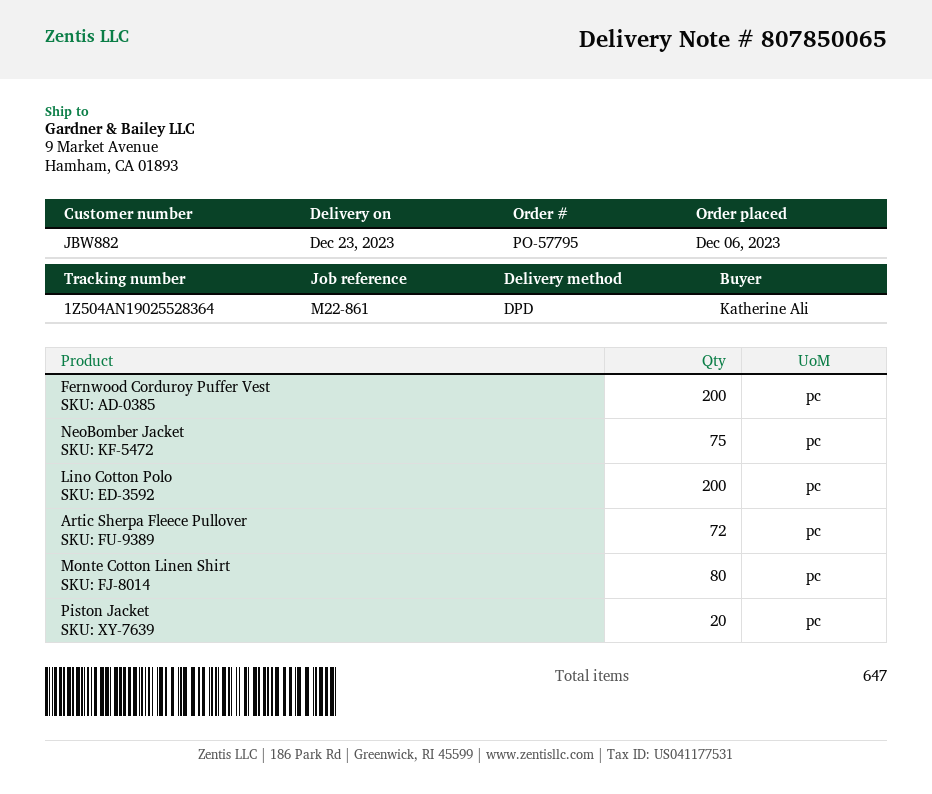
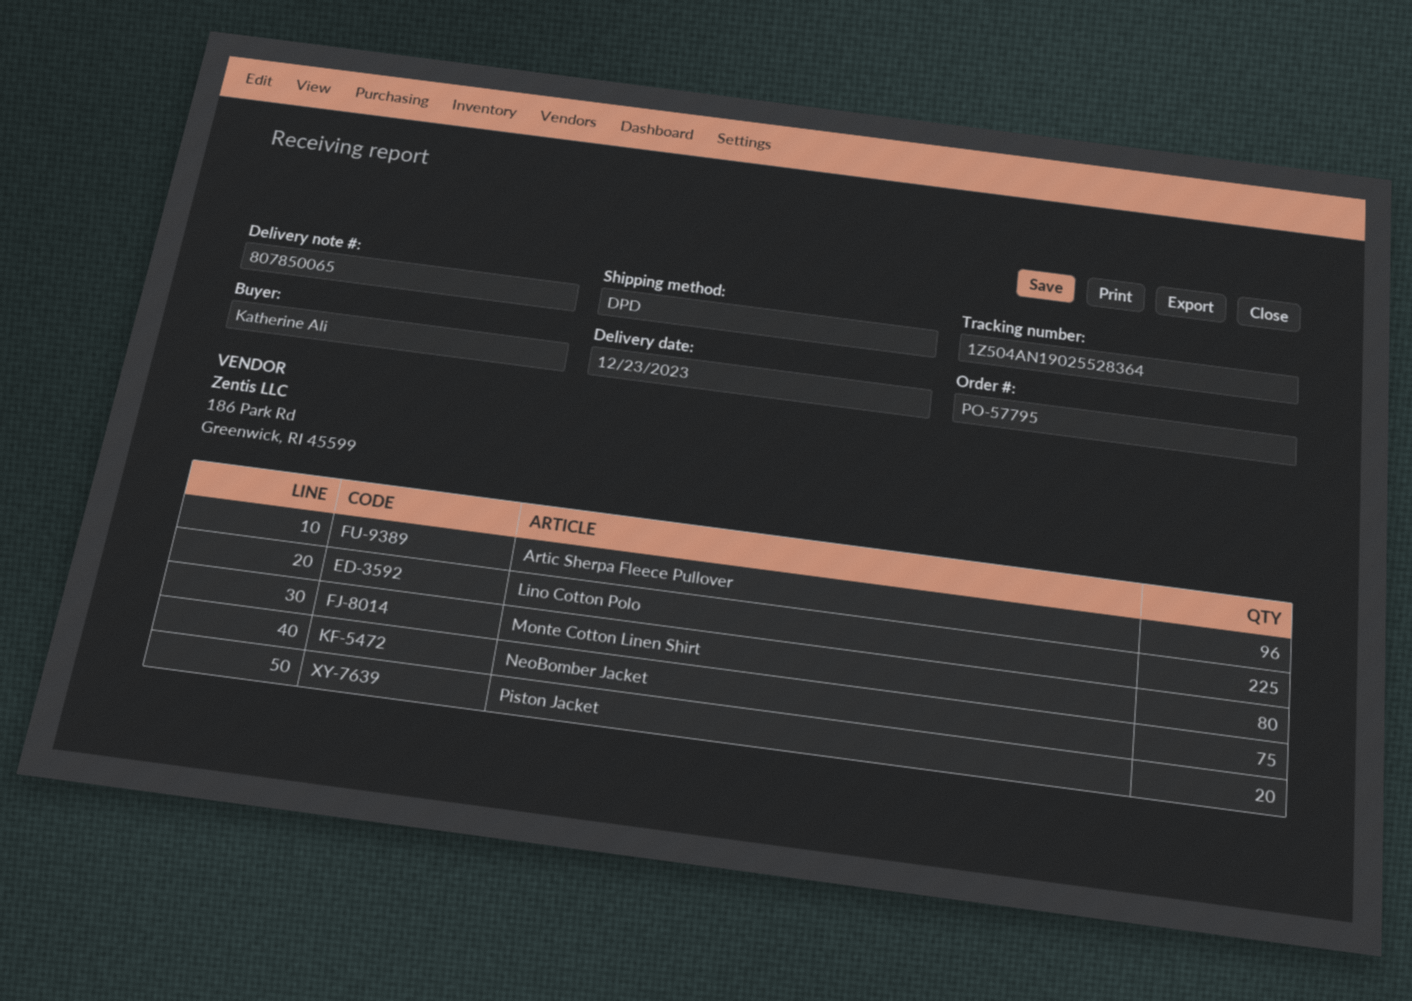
Fernwood Corduroy Puffer Vest: 200 -> none
Lino Cotton Polo: 200 -> 225
Artic Sherpa Fleece Pullover: 72 -> 96

